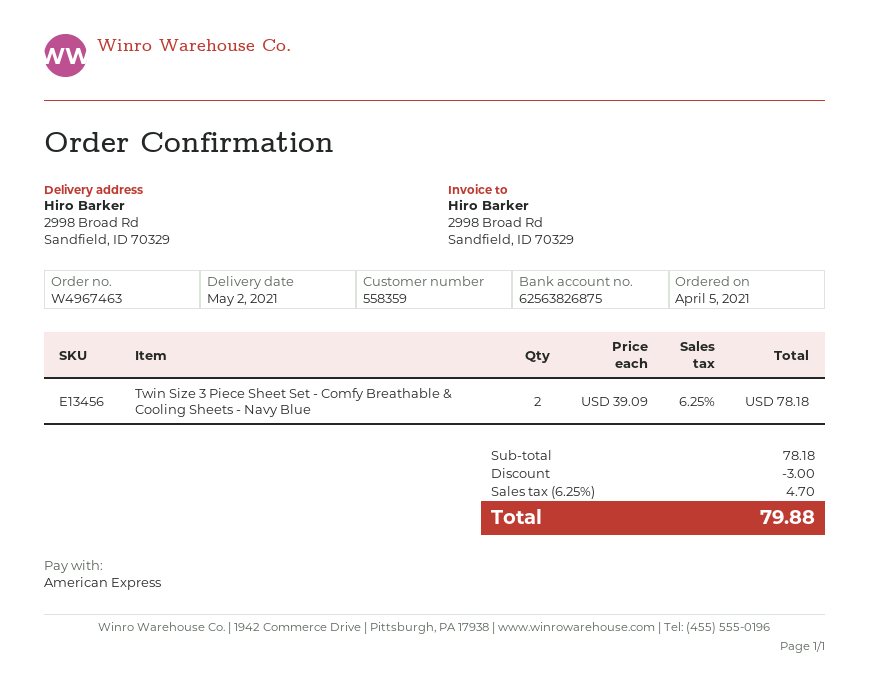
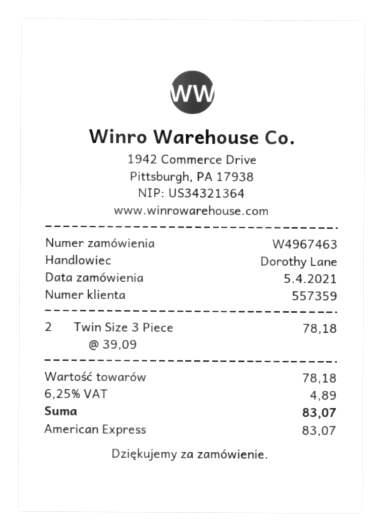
customer number: 558359 -> 557359
discount: 3.00 -> none
tax: 6.25% = 4.70 -> 6.25% = 4.89
total: 79.88 -> 83.07

